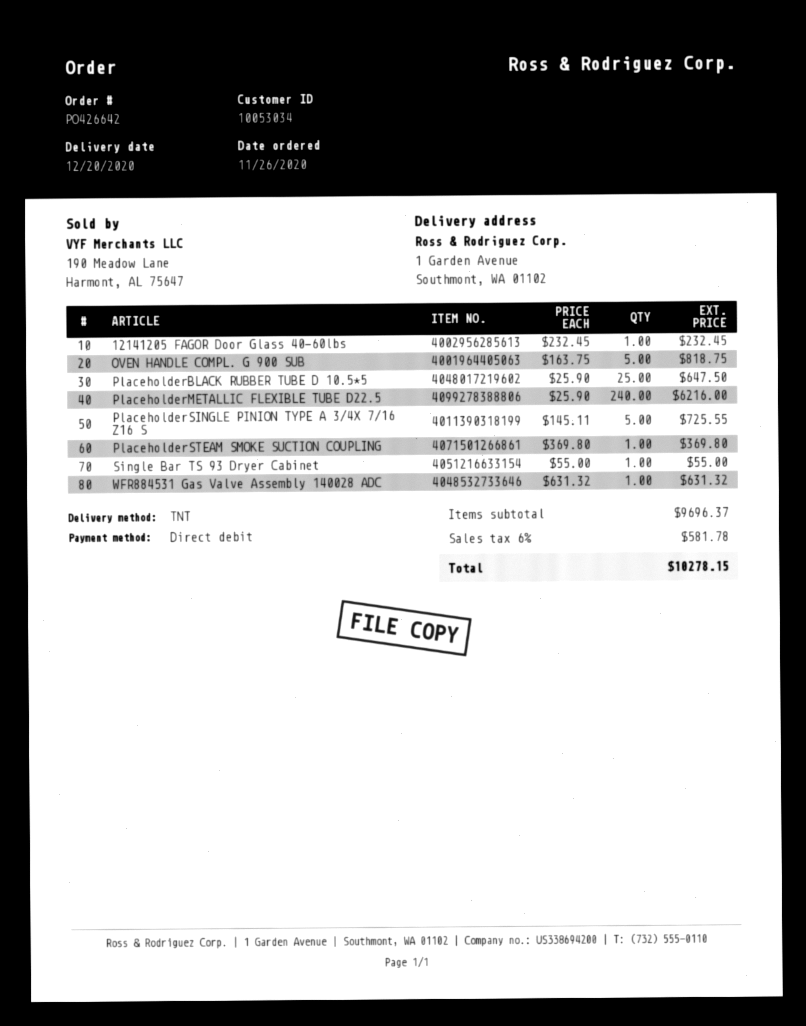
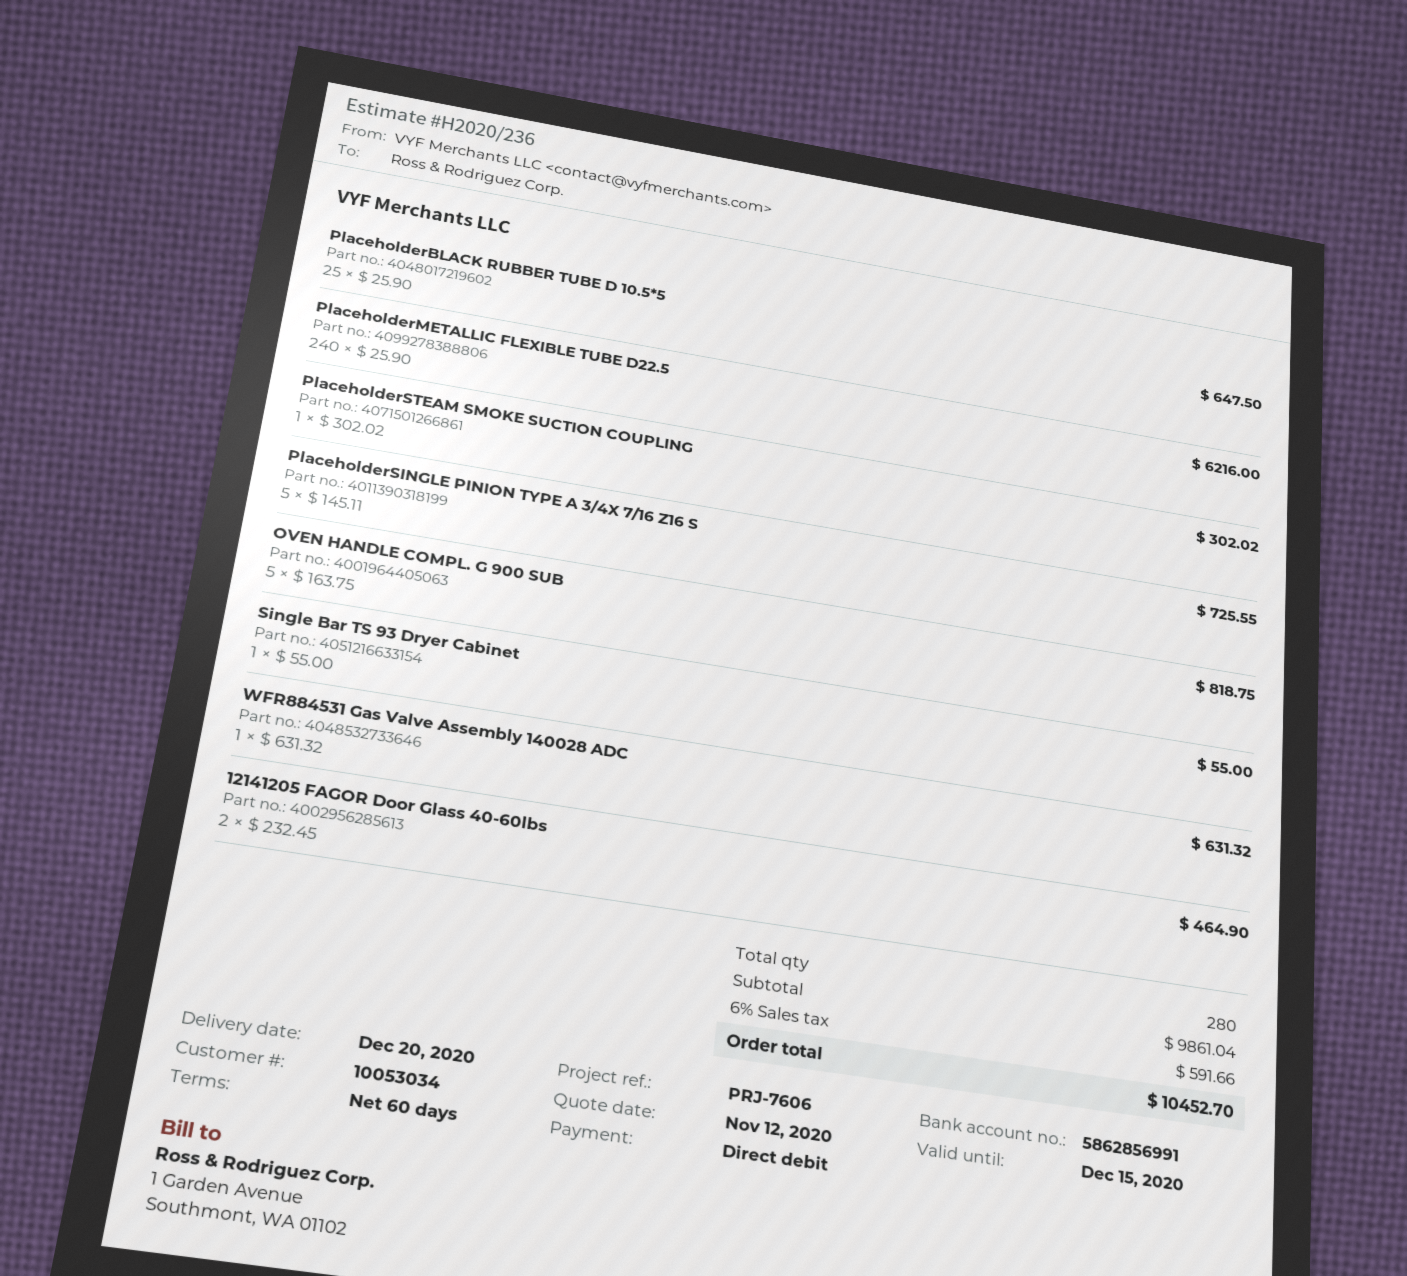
12141205 FAGOR Door Glass 40-60lbs: 1 x 232.45 = 232.45 -> 2 x 232.45 = 464.90
PlaceholderSTEAM SMOKE SUCTION COUPLING: 1 x 369.80 = 369.80 -> 1 x 302.02 = 302.02
subtotal: 9696.37 -> 9861.04
tax: 6% = 581.78 -> 6% = 591.66
total: 10278.15 -> 10452.70

